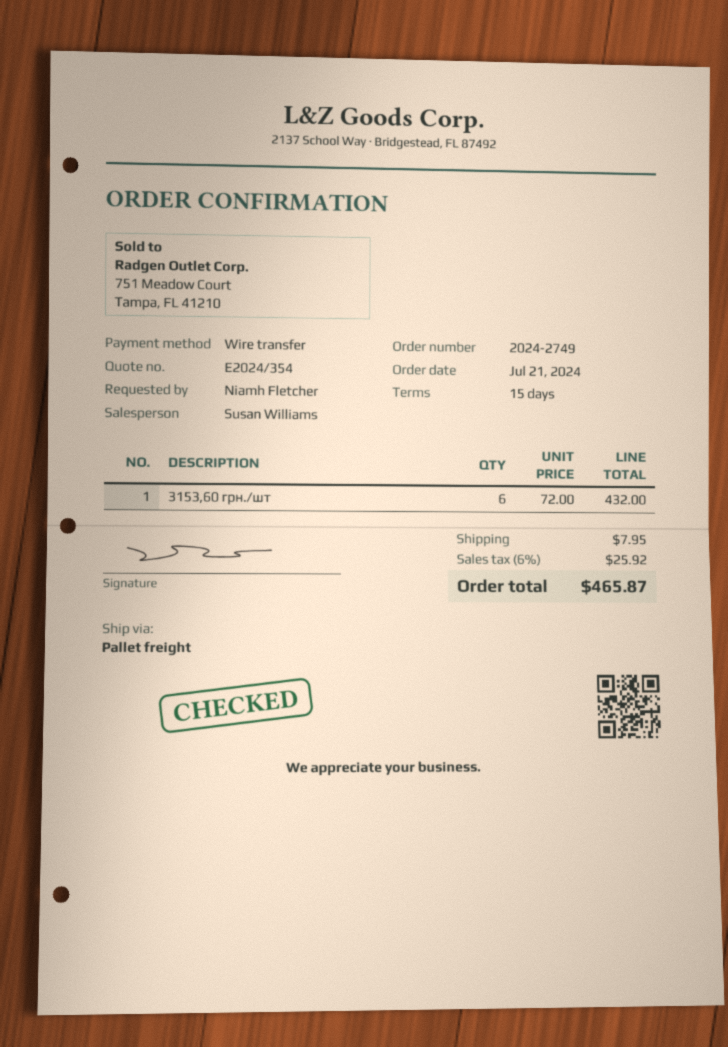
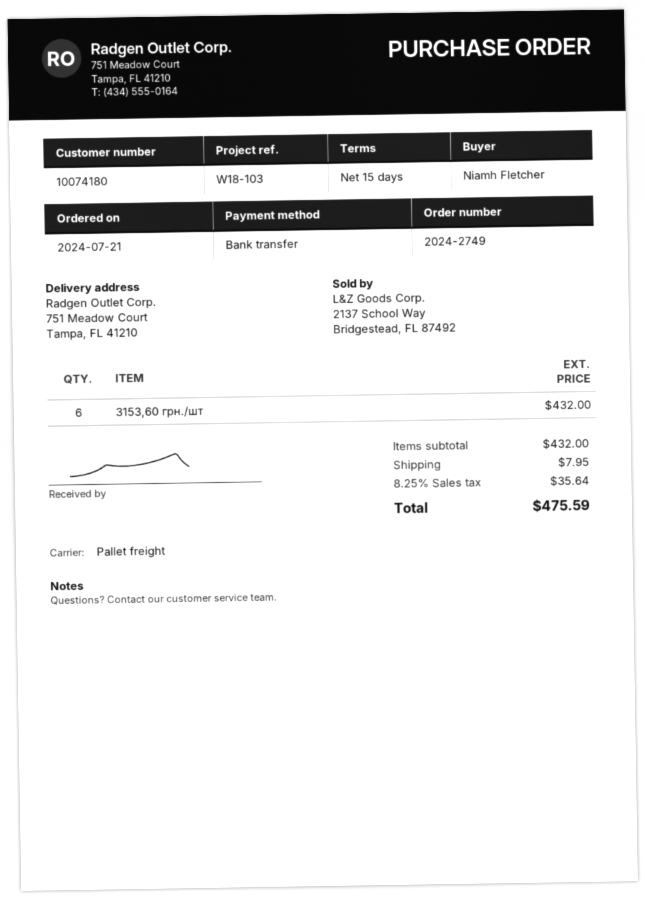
tax: 6% = 25.92 -> 8.25% = 35.64
total: 465.87 -> 475.59

